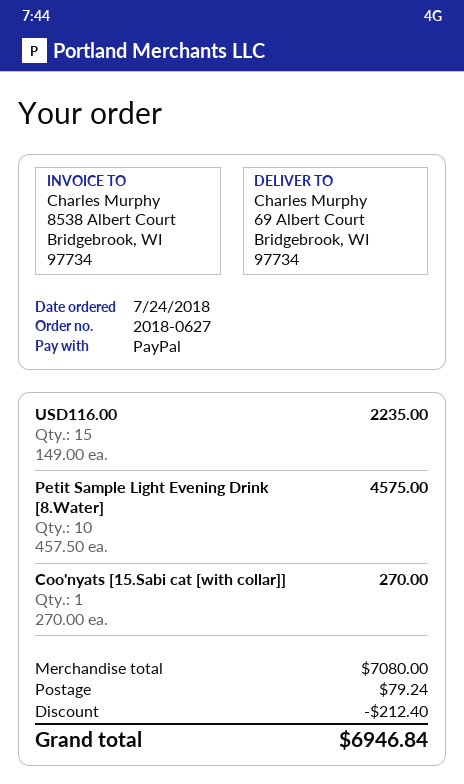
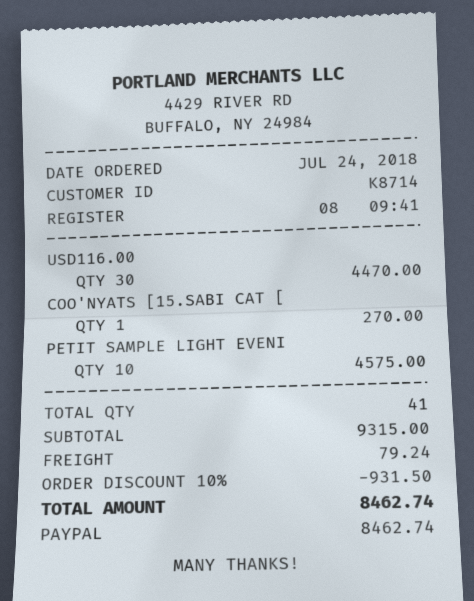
USD116.00: 15 for 2235.00 -> 30 for 4470.00
subtotal: 7080.00 -> 9315.00
discount: 212.40 -> 931.50
total: 6946.84 -> 8462.74

